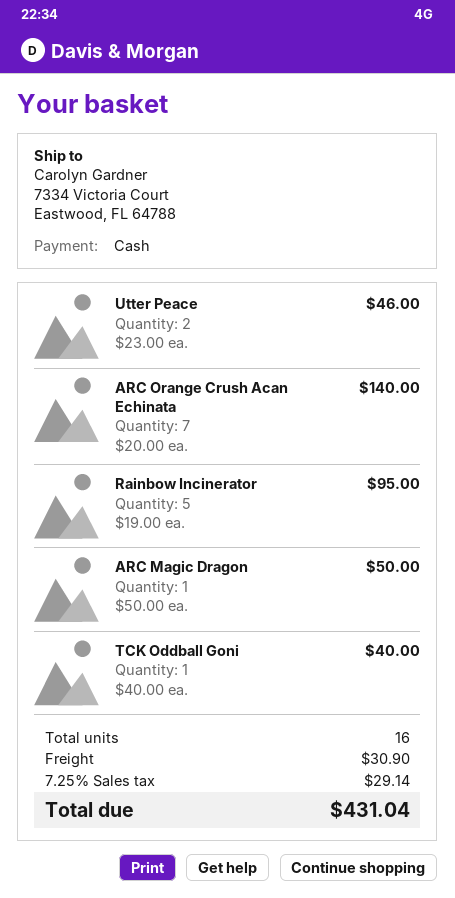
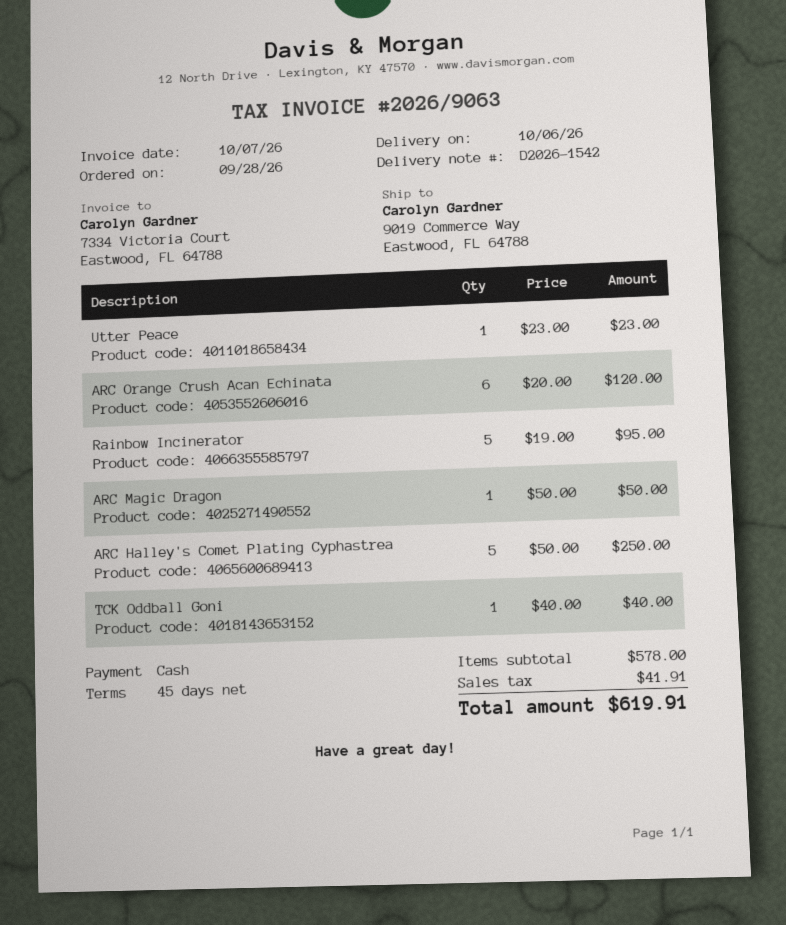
ship to: 7334 Victoria Court, Eastwood, FL 64788 -> 9019 Commerce Way, Eastwood, FL 64788
Utter Peace: 2 x 23.00 = 46.00 -> 1 x 23.00 = 23.00
ARC Orange Crush Acan Echinata: 7 x 20.00 = 140.00 -> 6 x 20.00 = 120.00
ARC Halley's Comet Plating Cyphastrea: none -> 5 x 50.00 = 250.00
shipping: 30.90 -> none
tax: 29.14 -> 41.91
total: 431.04 -> 619.91

